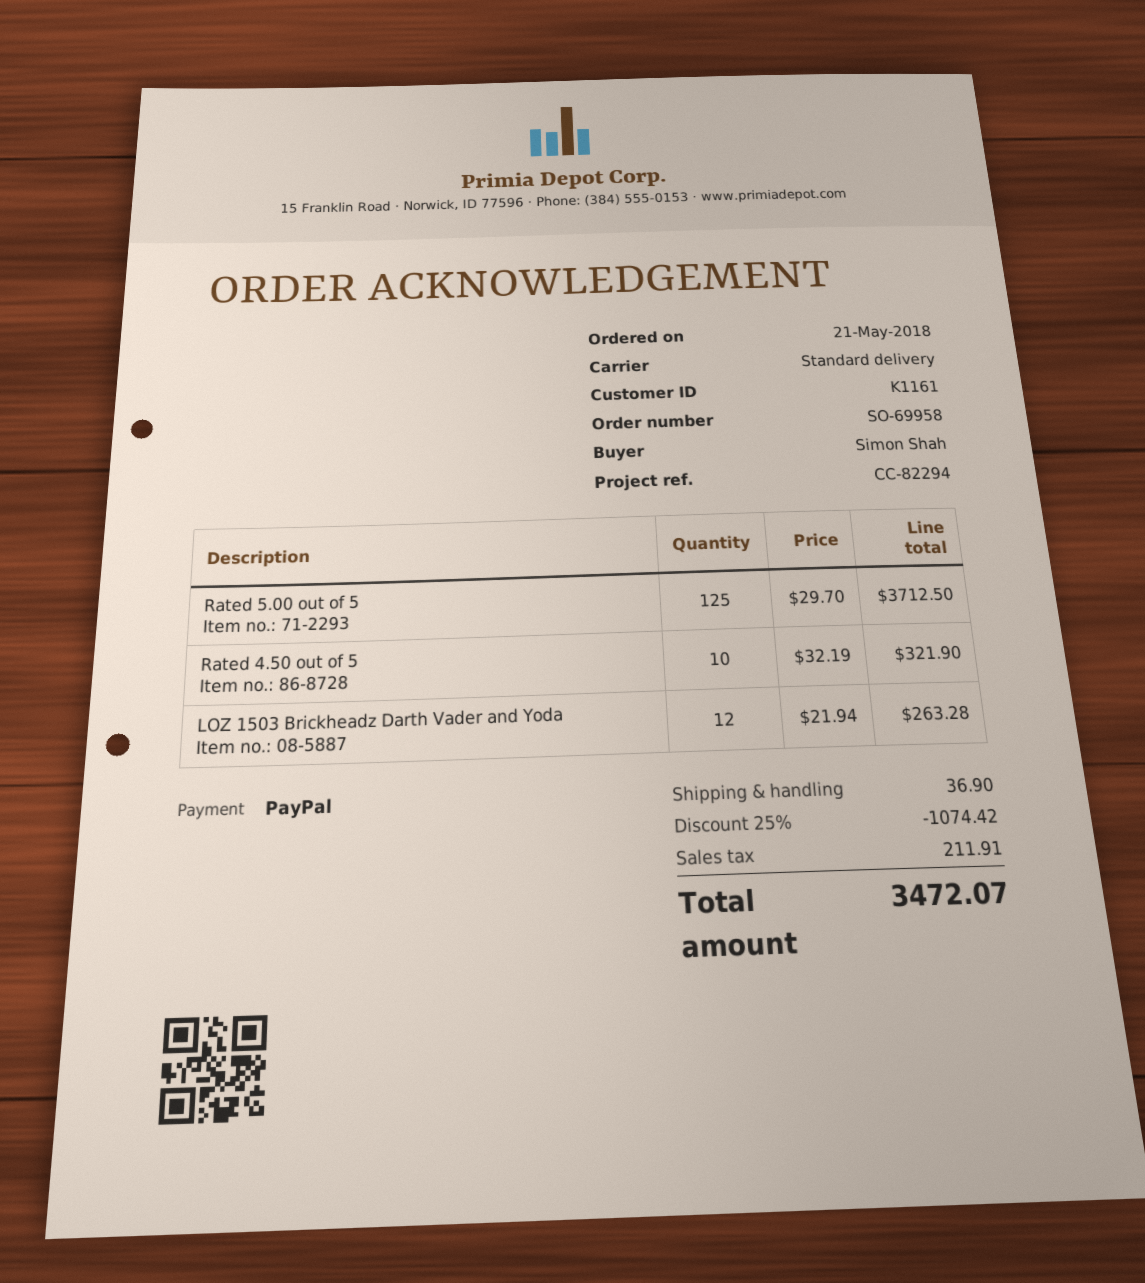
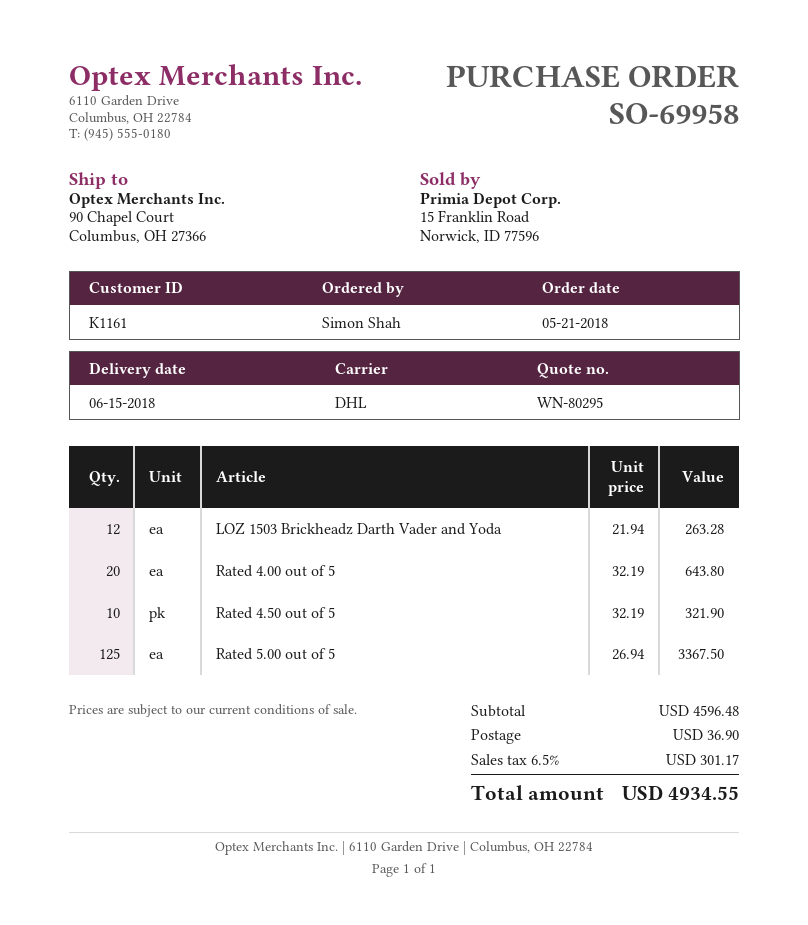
shipping method: standard -> DHL
Rated 5.00 out of 5: 125 x 29.70 = 3712.50 -> 125 x 26.94 = 3367.50
Rated 4.00 out of 5: none -> 20 x 32.19 = 643.80
discount: 25% = 1074.42 -> none
tax: 211.91 -> 301.17
total: 3472.07 -> 4934.55

